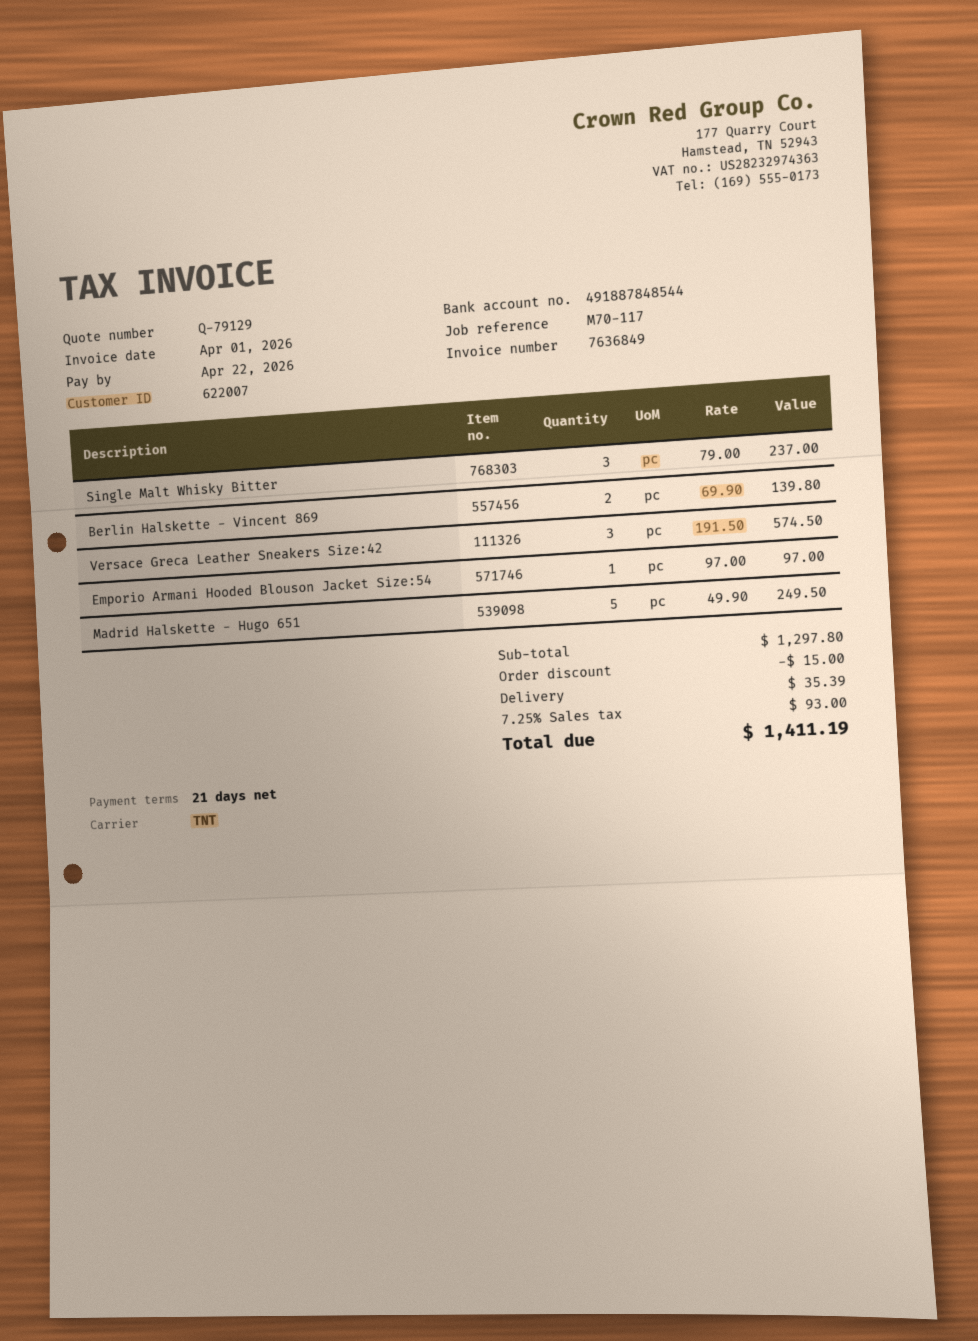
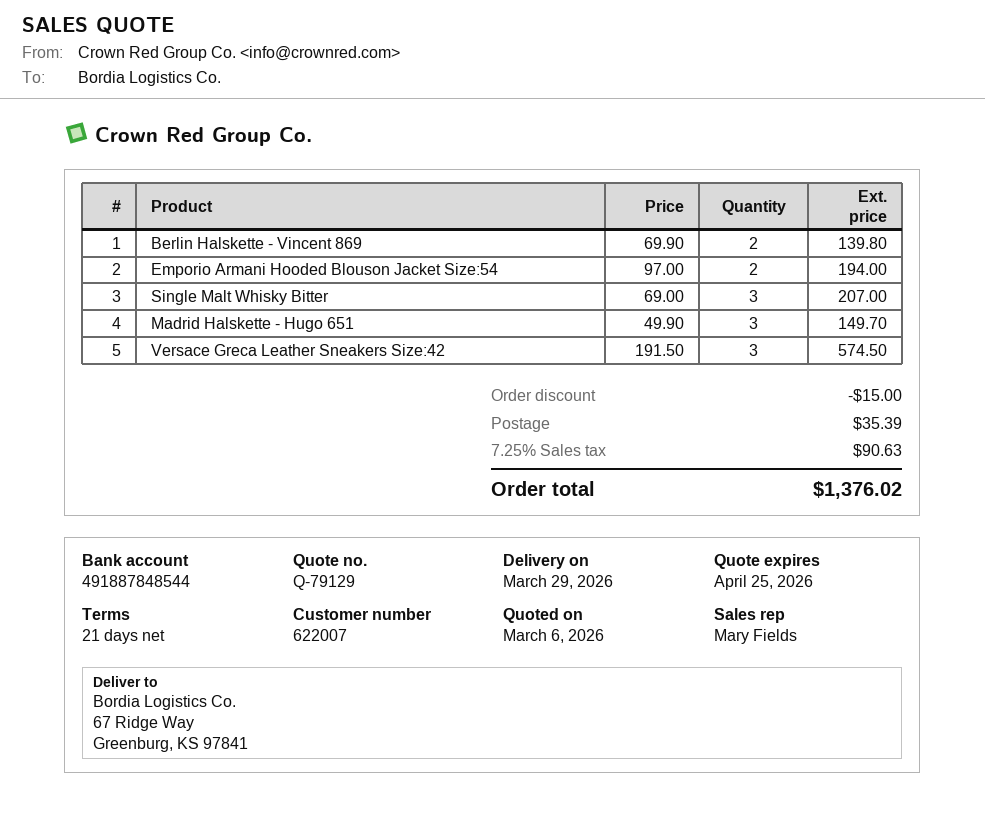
Single Malt Whisky Bitter: 3 x 79.00 = 237.00 -> 3 x 69.00 = 207.00
Emporio Armani Hooded Blouson Jacket Size:54: 1 x 97.00 = 97.00 -> 2 x 97.00 = 194.00
Madrid Halskette - Hugo 651: 5 x 49.90 = 249.50 -> 3 x 49.90 = 149.70
tax: 7.25% = 93.00 -> 7.25% = 90.63
total: 1411.19 -> 1376.02

